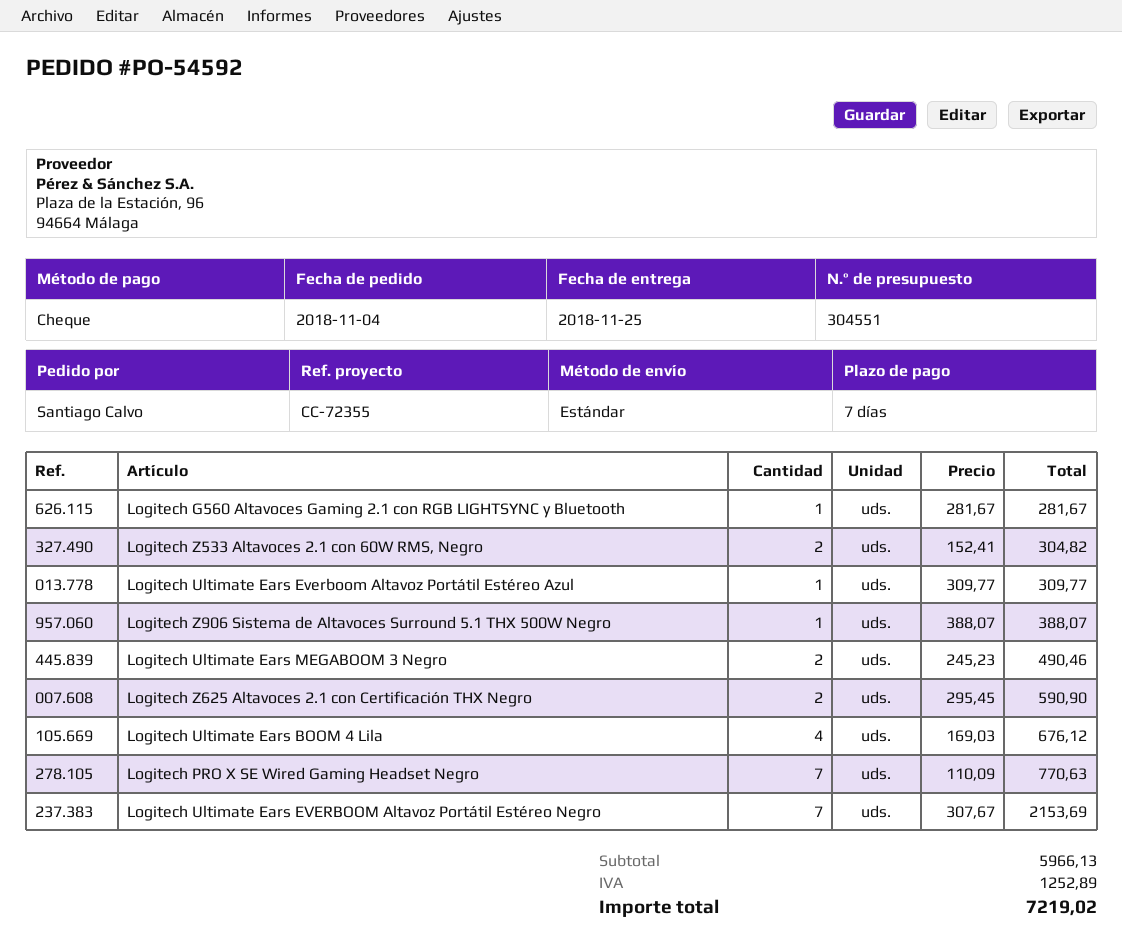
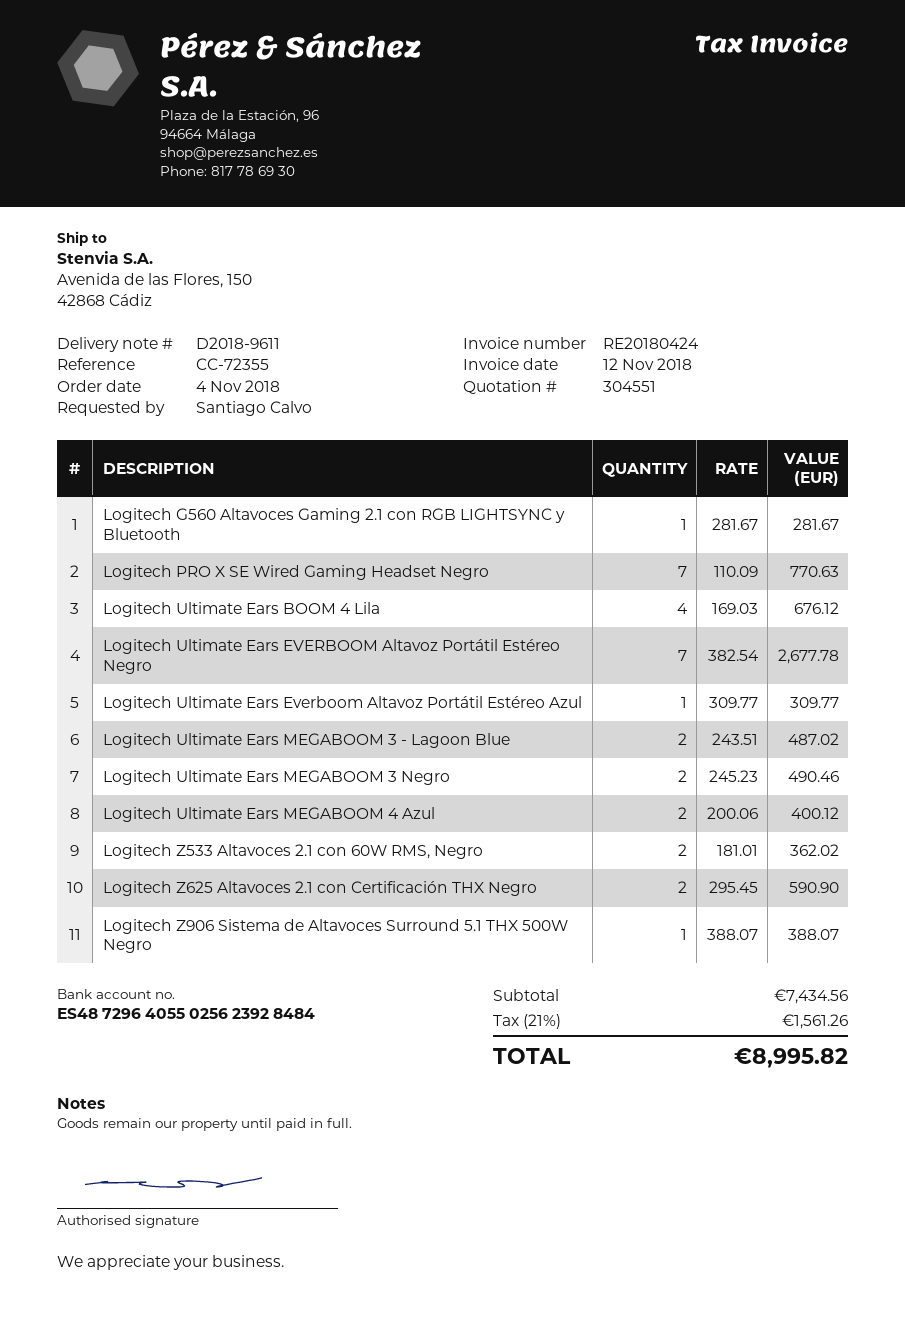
Logitech Z533 Altavoces 2.1 con 60W RMS, Negro: 2 x 152.41 = 304.82 -> 2 x 181.01 = 362.02
Logitech Ultimate Ears EVERBOOM Altavoz Portátil Estéreo Negro: 7 x 307.67 = 2153.69 -> 7 x 382.54 = 2677.78
Logitech Ultimate Ears MEGABOOM 3 - Lagoon Blue: none -> 2 x 243.51 = 487.02
Logitech Ultimate Ears MEGABOOM 4 Azul: none -> 2 x 200.06 = 400.12
subtotal: 5966.13 -> 7434.56
tax: 1252.89 -> 1561.26
total: 7219.02 -> 8995.82

